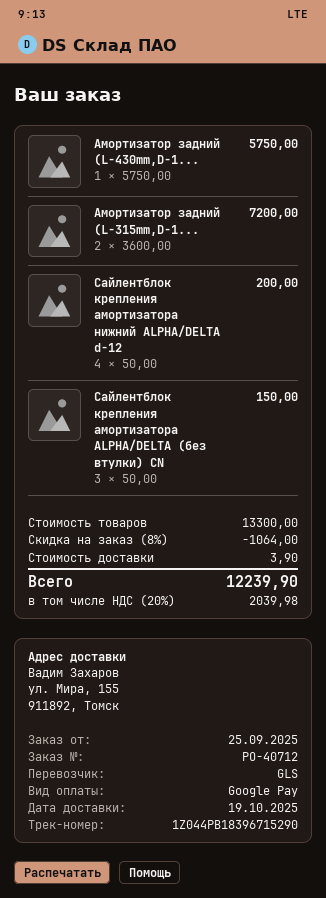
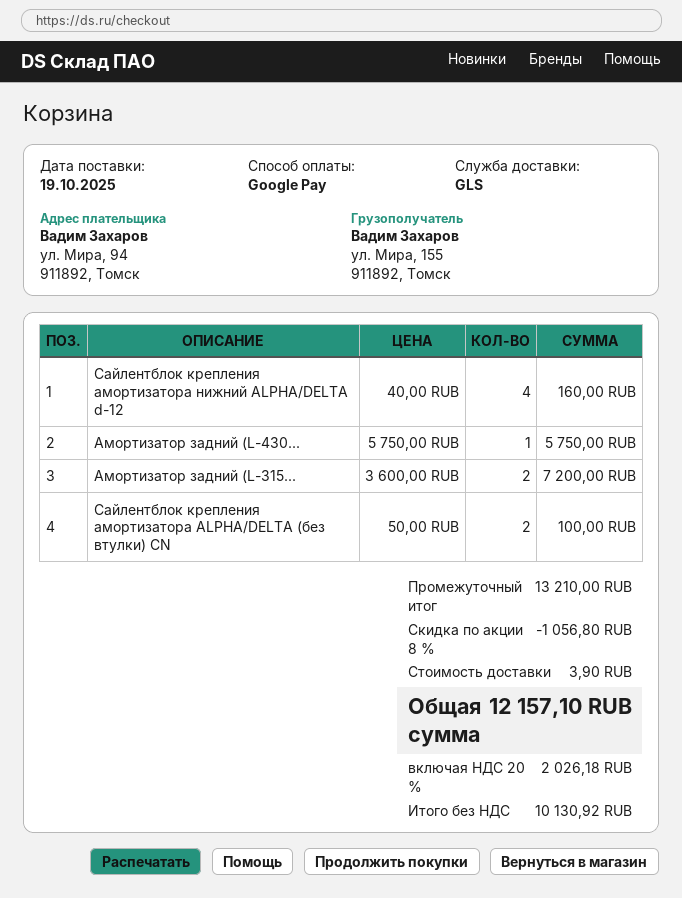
Сайлентблок крепления амортизатора нижний ALPHA/DELTA d-12: 4 x 50.00 = 200.00 -> 4 x 40.00 = 160.00
Сайлентблок крепления амортизатора ALPHA/DELTA (без втулки) CN: 3 x 50.00 = 150.00 -> 2 x 50.00 = 100.00
subtotal: 13300.00 -> 13210.00
discount: 8% = 1064.00 -> 8% = 1056.80
tax: 20% = 2039.98 -> 20% = 2026.18
total: 12239.90 -> 12157.10

